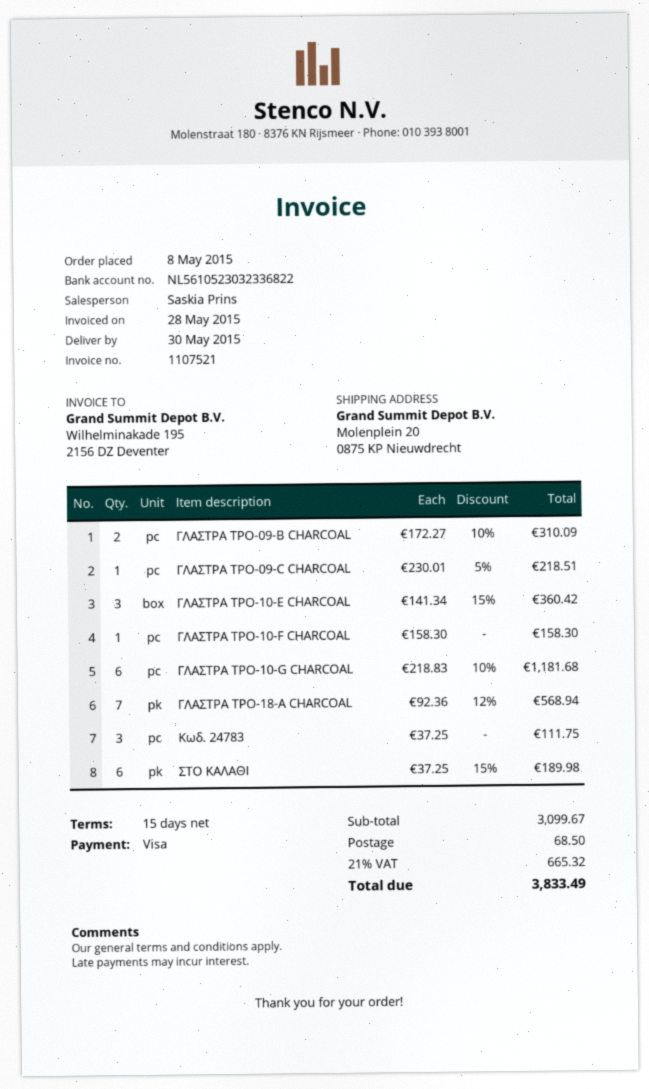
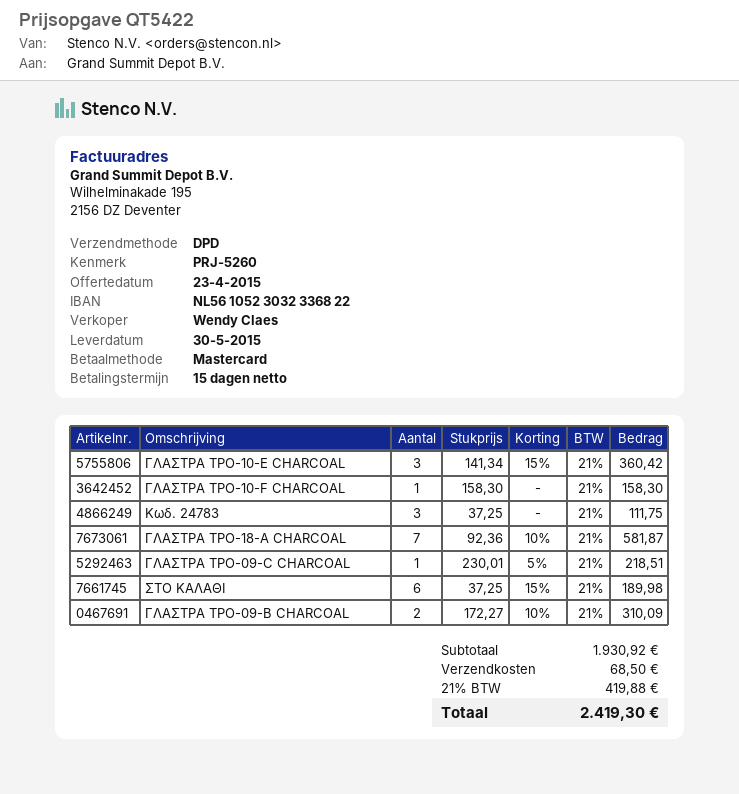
sales rep: Saskia Prins -> Wendy Claes
payment method: Visa -> Mastercard
ΓΛΑΣΤΡΑ TPO-10-G CHARCOAL: 6 x 218.83 - 10% = 1181.68 -> none
ΓΛΑΣΤΡΑ TPO-18-A CHARCOAL: 7 x 92.36 - 12% = 568.94 -> 7 x 92.36 - 10% = 581.87
subtotal: 3099.67 -> 1930.92
tax: 21% = 665.32 -> 21% = 419.88
total: 3833.49 -> 2419.30

